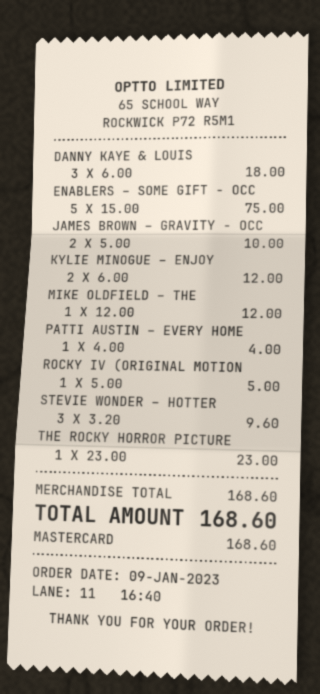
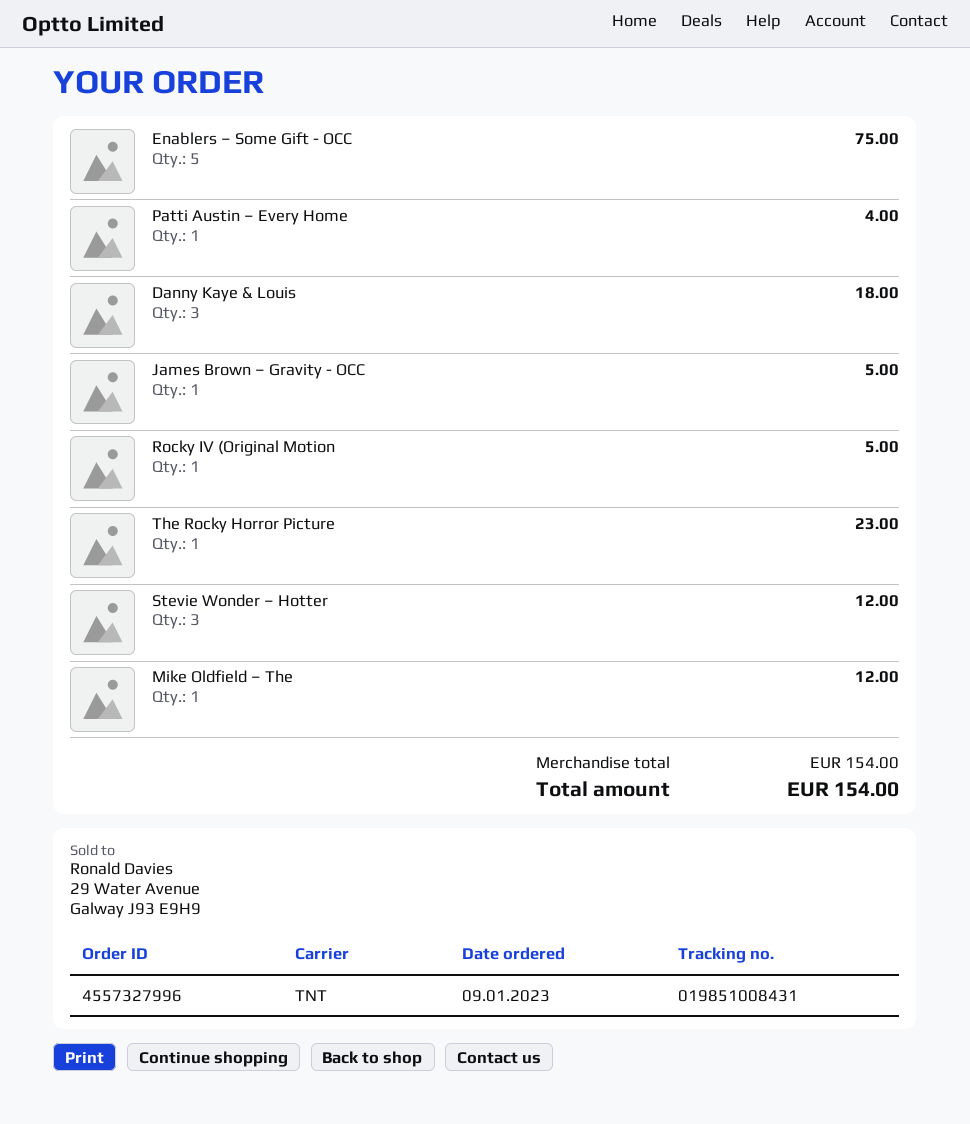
JAMES BROWN – GRAVITY - OCC: 2 for 10.00 -> 1 for 5.00
KYLIE MINOGUE – ENJOY: 2 for 12.00 -> none
STEVIE WONDER – HOTTER: 3 for 9.60 -> 3 for 12.00
subtotal: 168.60 -> 154.00
total: 168.60 -> 154.00

